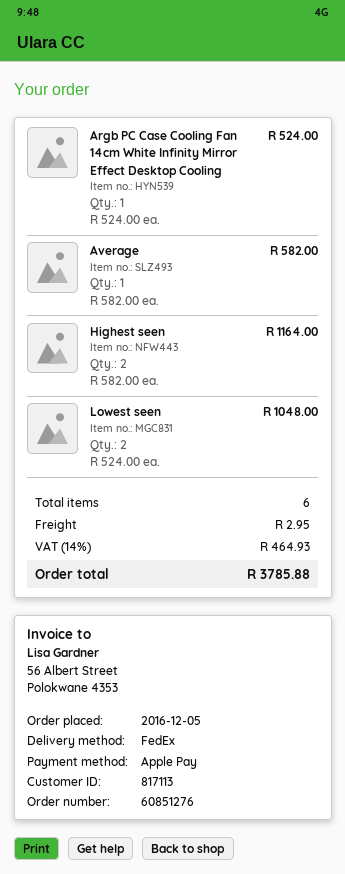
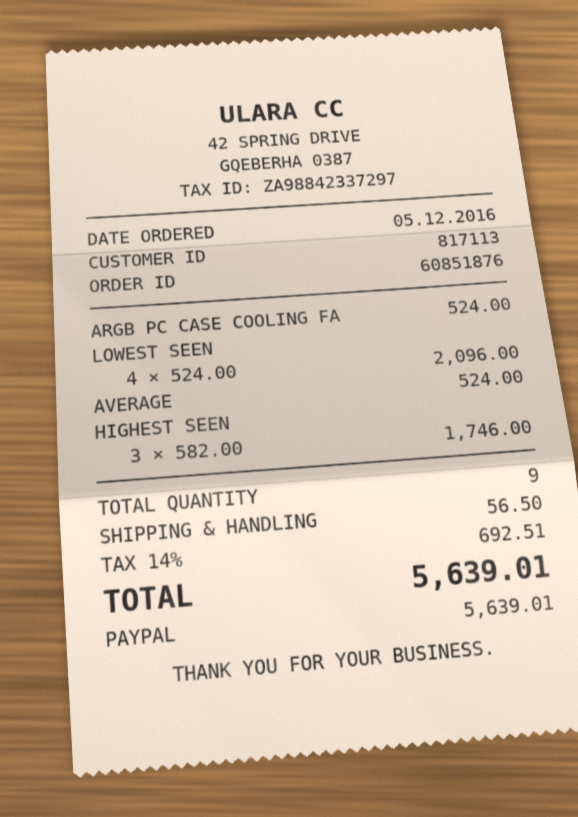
order number: 60851276 -> 60851876
payment method: Apple Pay -> PayPal
Average: 1 x 582.00 = 582.00 -> 1 x 524.00 = 524.00
Highest seen: 2 x 582.00 = 1164.00 -> 3 x 582.00 = 1746.00
Lowest seen: 2 x 524.00 = 1048.00 -> 4 x 524.00 = 2096.00
total quantity: 6 -> 9
shipping: 2.95 -> 56.50
tax: 14% = 464.93 -> 14% = 692.51
total: 3785.88 -> 5639.01

